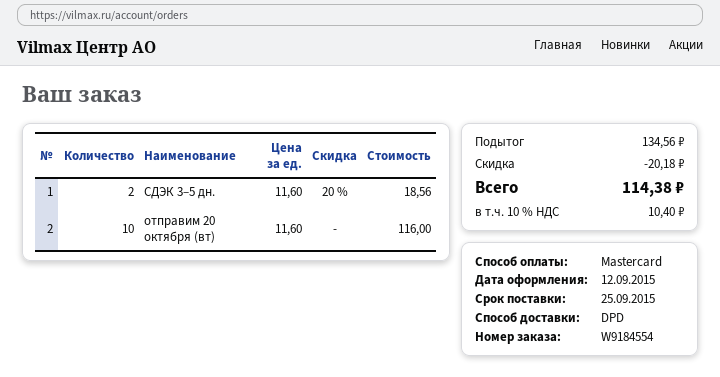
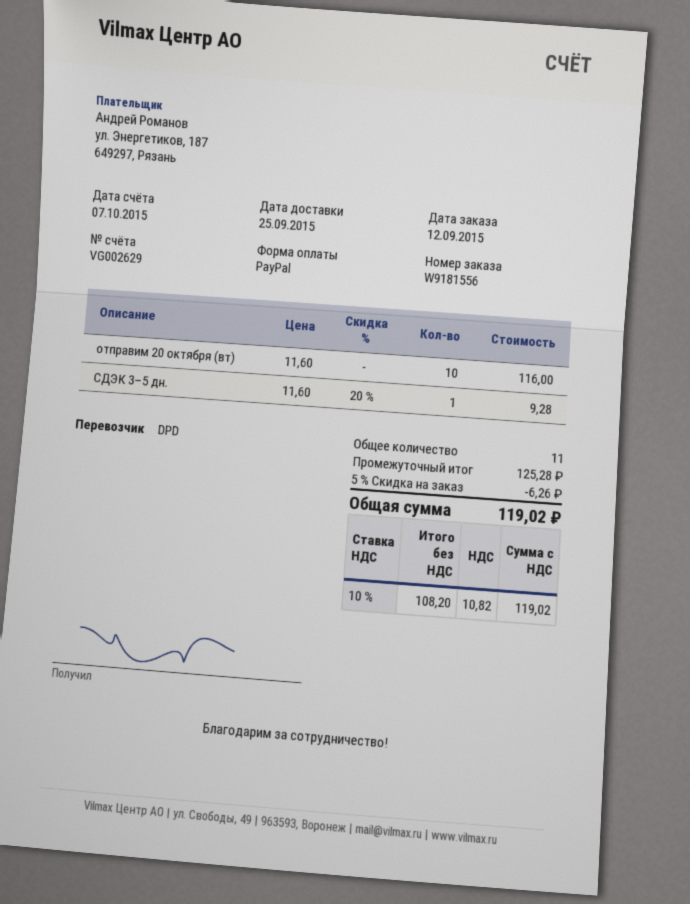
order number: W9184554 -> W9181556
payment method: Mastercard -> PayPal
СДЭК 3–5 дн.: 2 x 11.60 - 20% = 18.56 -> 1 x 11.60 - 20% = 9.28
subtotal: 134.56 -> 125.28
discount: 20.18 -> 6.26
tax: 10% = 10.40 -> 10% = 10.82
total: 114.38 -> 119.02

